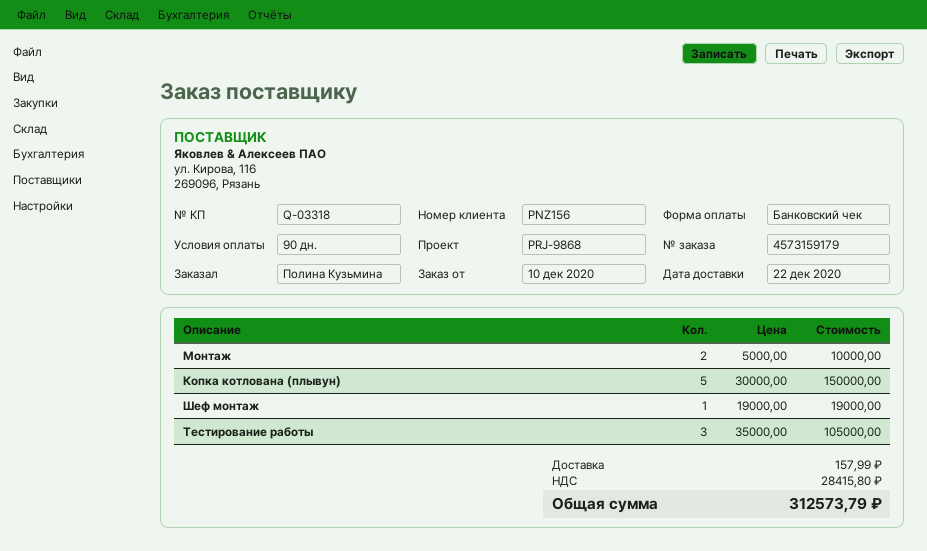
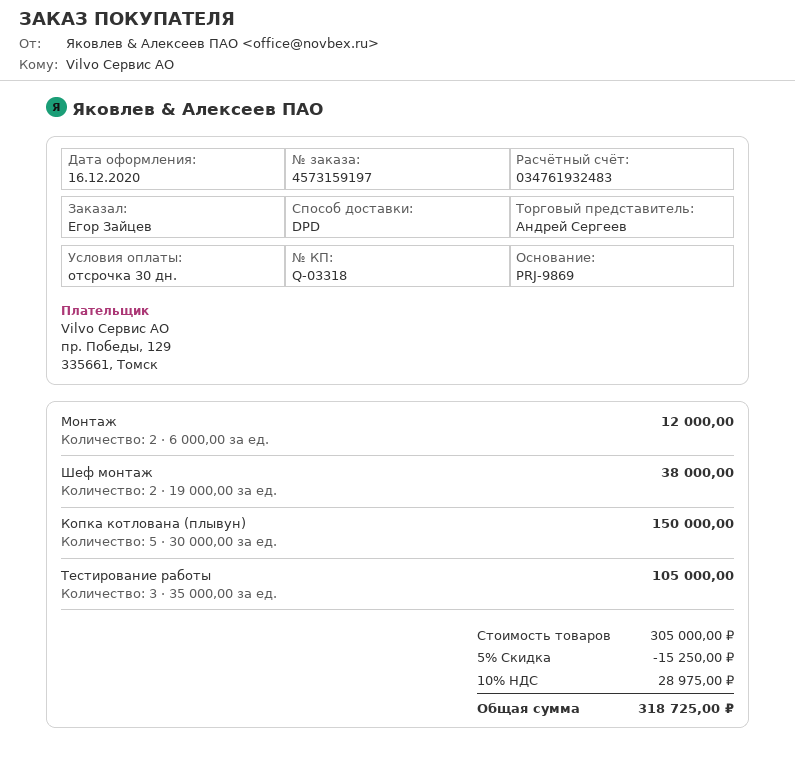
order number: 4573159179 -> 4573159197
order date: 2020-12-10 -> 2020-12-16
payment terms: 90 days -> 30 days
reference: PRJ-9868 -> PRJ-9869
ordered by: Полина Кузьмина -> Егор Зайцев
Монтаж: 2 x 5000.00 = 10000.00 -> 2 x 6000.00 = 12000.00
Шеф монтаж: 1 x 19000.00 = 19000.00 -> 2 x 19000.00 = 38000.00
discount: none -> 5% = 15250.00
shipping: 157.99 -> none
tax: 28415.80 -> 28975.00
total: 312573.79 -> 318725.00

